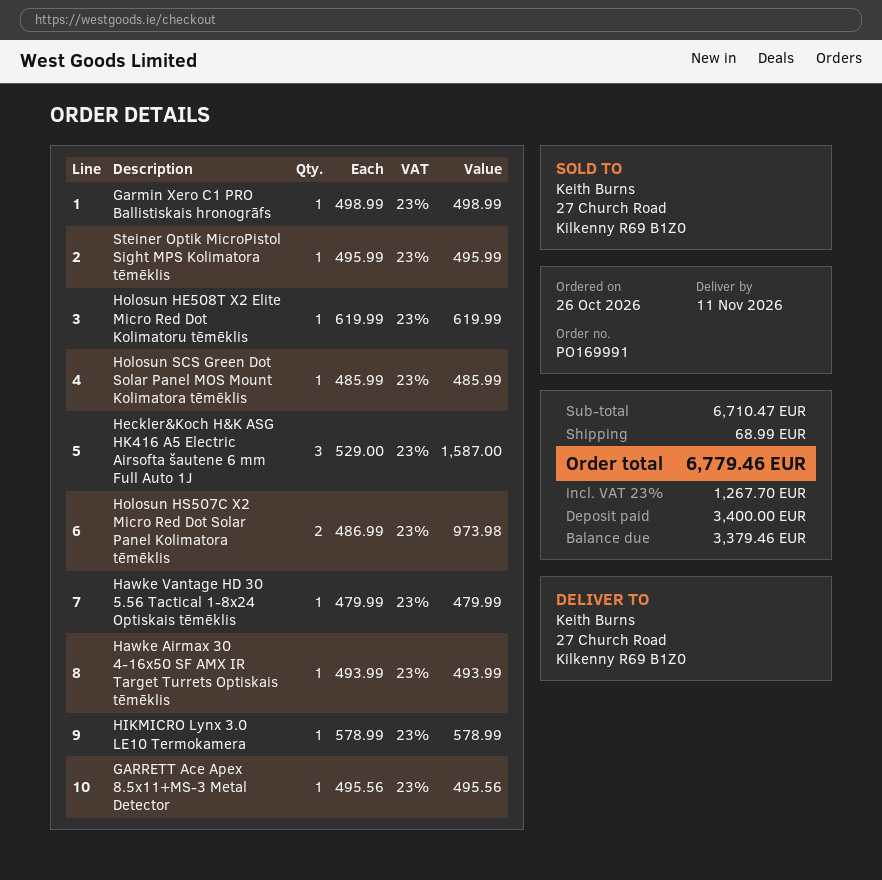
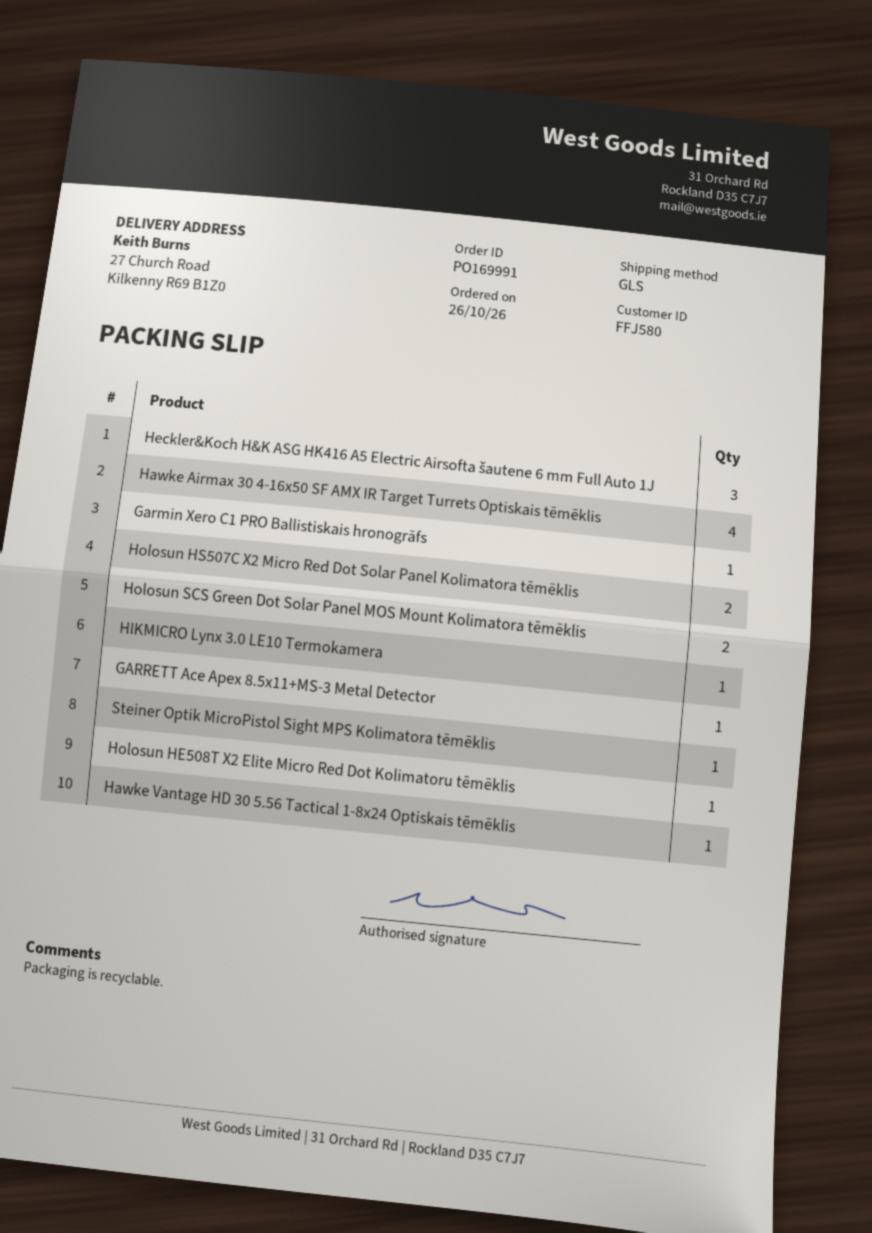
Holosun SCS Green Dot Solar Panel MOS Mount Kolimatora tēmēklis: 1 -> 2
Hawke Airmax 30 4-16x50 SF AMX IR Target Turrets Optiskais tēmēklis: 1 -> 4

